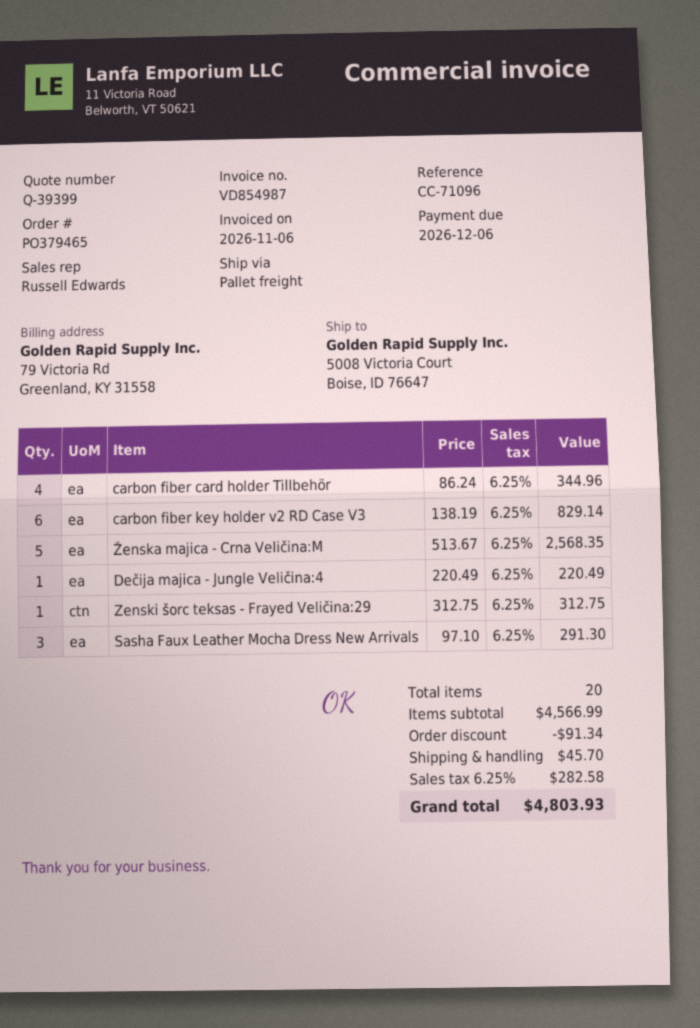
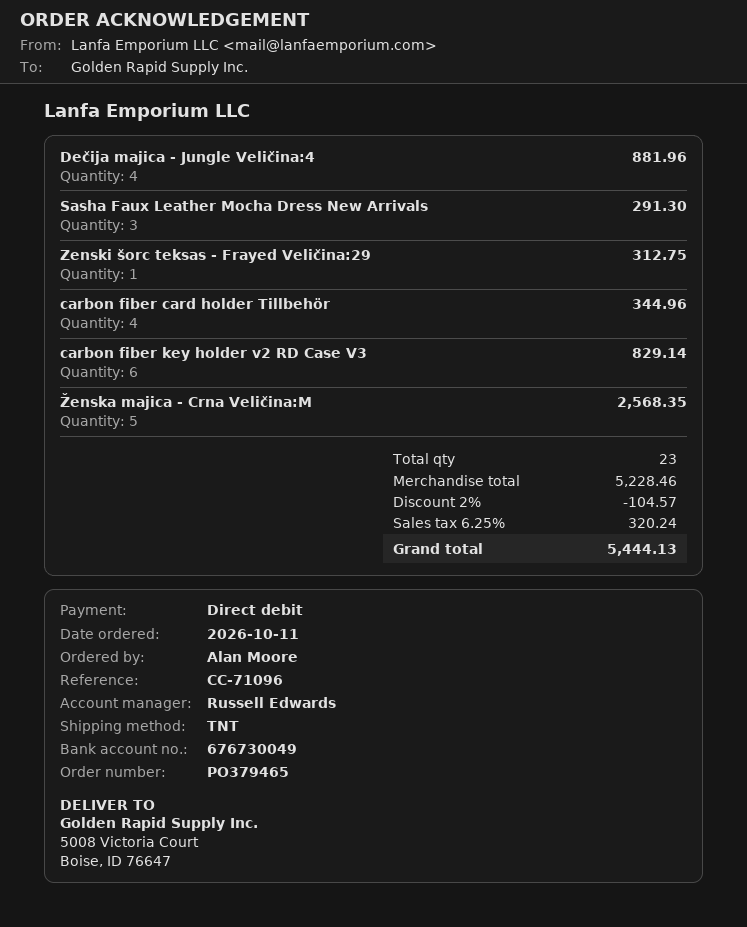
shipping method: pallet freight -> TNT
Dečija majica - Jungle Veličina:4: 1 for 220.49 -> 4 for 881.96
total quantity: 20 -> 23
subtotal: 4566.99 -> 5228.46
discount: 91.34 -> 104.57
shipping: 45.70 -> none
tax: 6.25% = 282.58 -> 6.25% = 320.24
total: 4803.93 -> 5444.13

